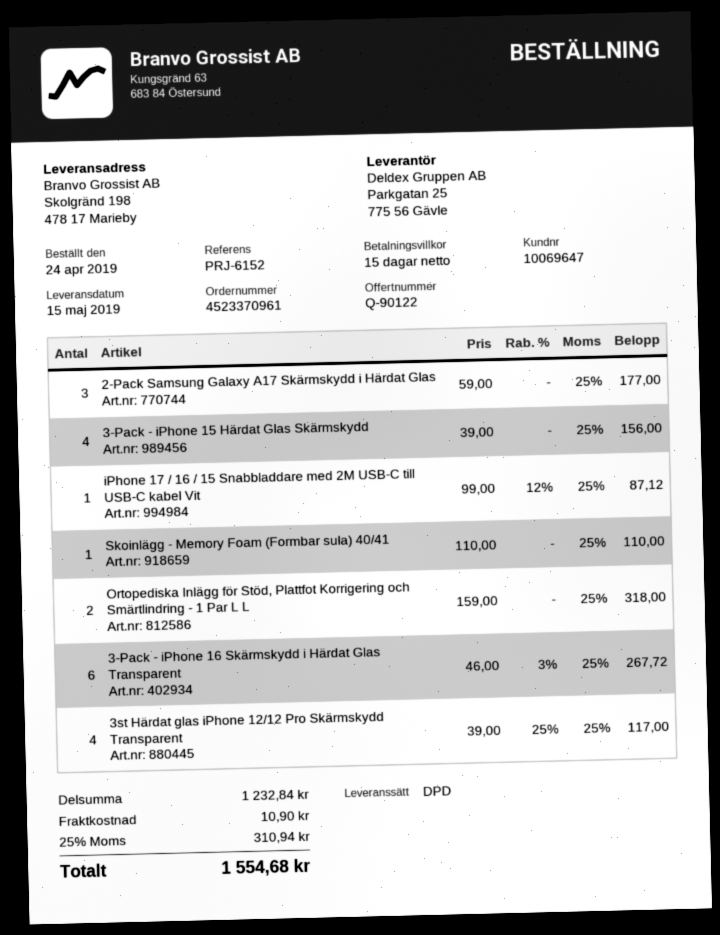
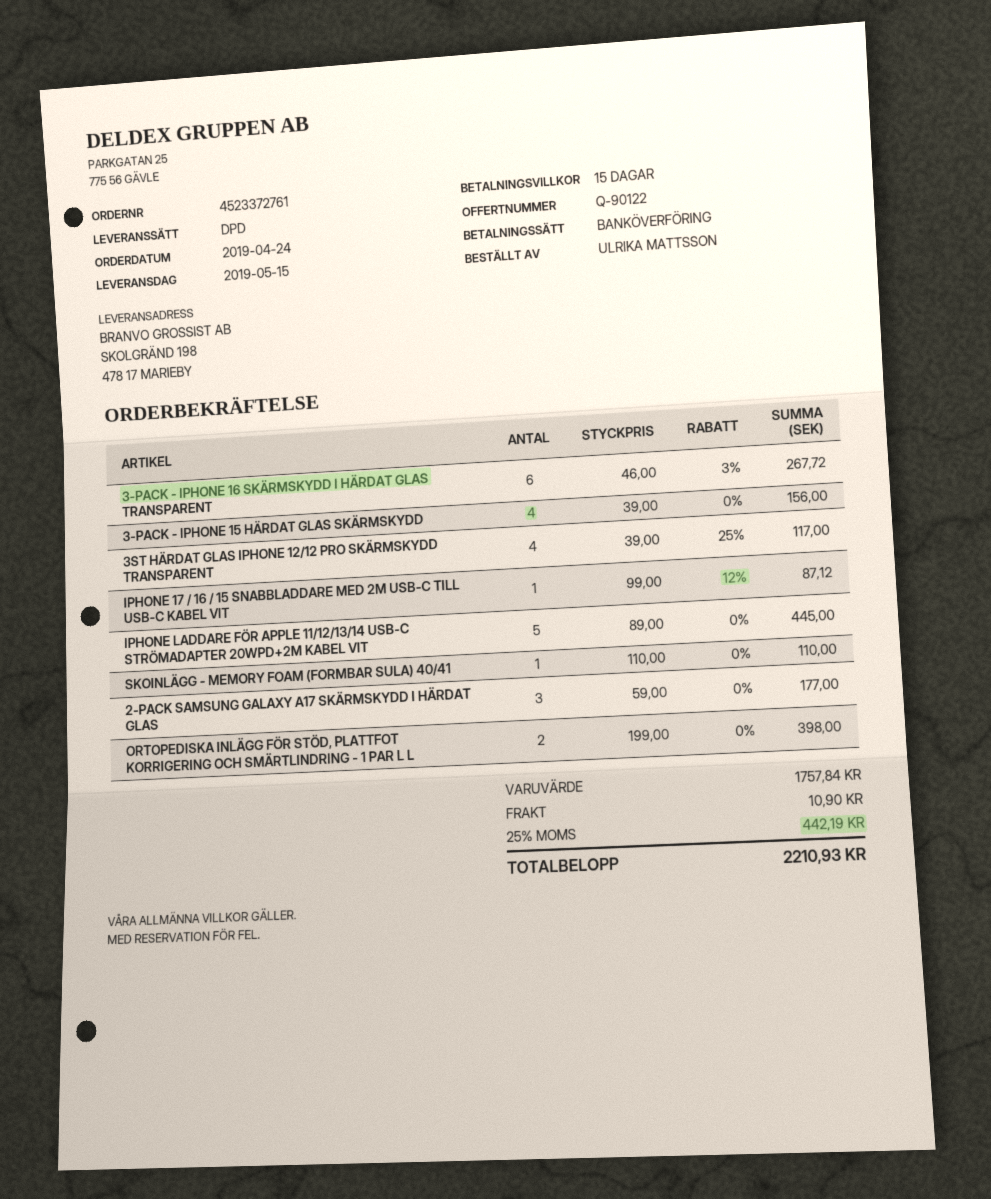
order number: 4523370961 -> 4523372761
Ortopediska Inlägg för Stöd, Plattfot Korrigering och Smärtlindring - 1 Par L L: 2 x 159.00 = 318.00 -> 2 x 199.00 = 398.00
IPHONE LADDARE FÖR APPLE 11/12/13/14 USB-C STRÖMADAPTER 20WPD+2M KABEL VIT: none -> 5 x 89.00 = 445.00
subtotal: 1232.84 -> 1757.84
tax: 25% = 310.94 -> 25% = 442.19
total: 1554.68 -> 2210.93

